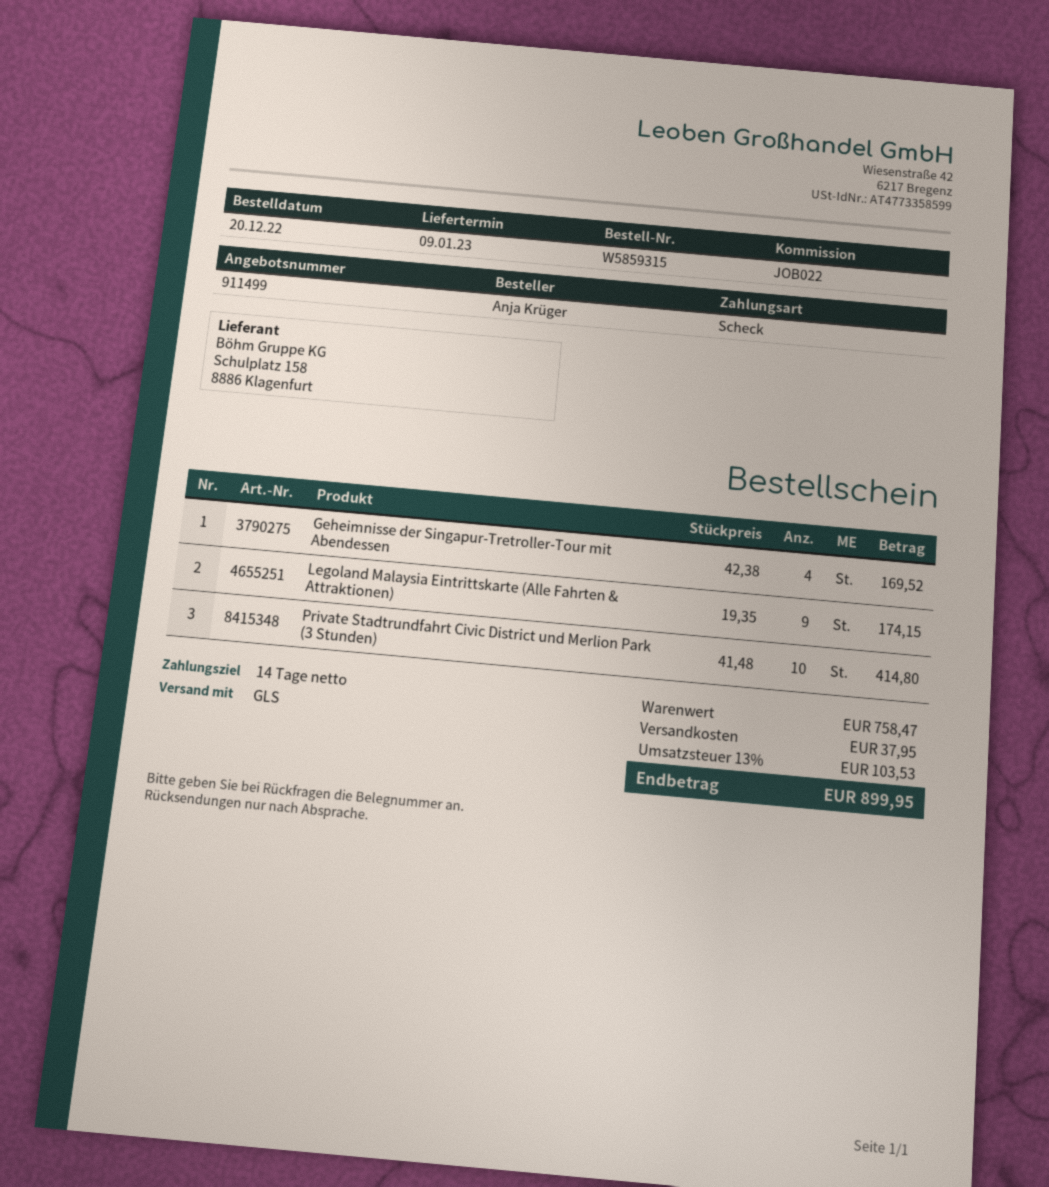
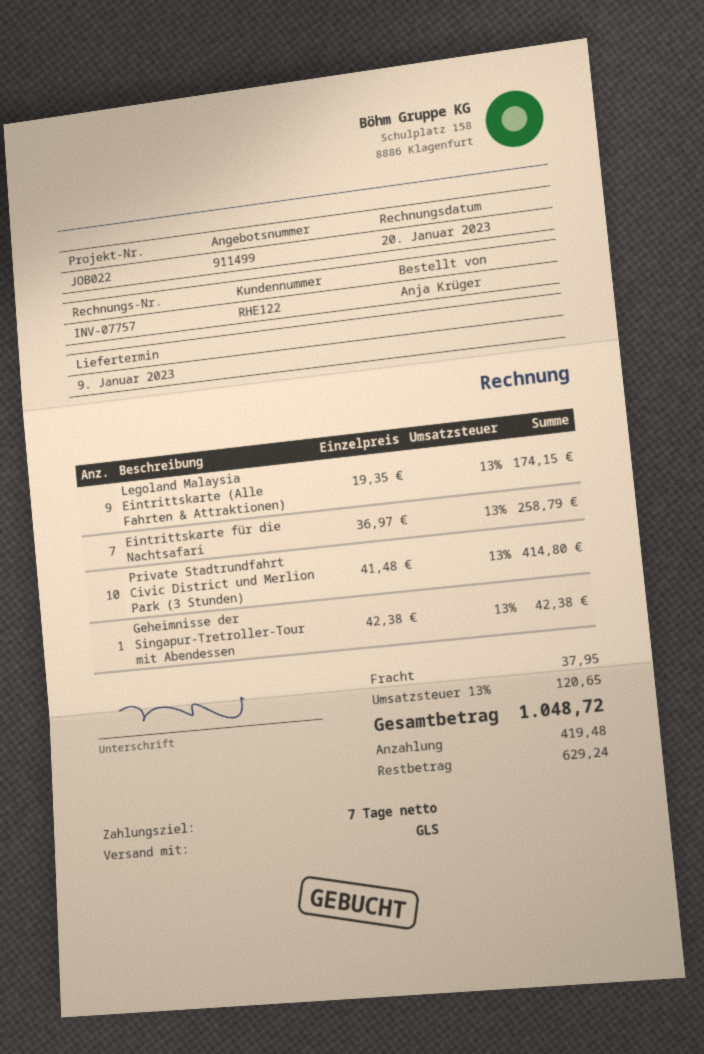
payment terms: 14 days -> 7 days
Geheimnisse der Singapur-Tretroller-Tour mit Abendessen: 4 x 42.38 = 169.52 -> 1 x 42.38 = 42.38
Eintrittskarte für die Nachtsafari: none -> 7 x 36.97 = 258.79
tax: 13% = 103.53 -> 13% = 120.65
total: 899.95 -> 1048.72

